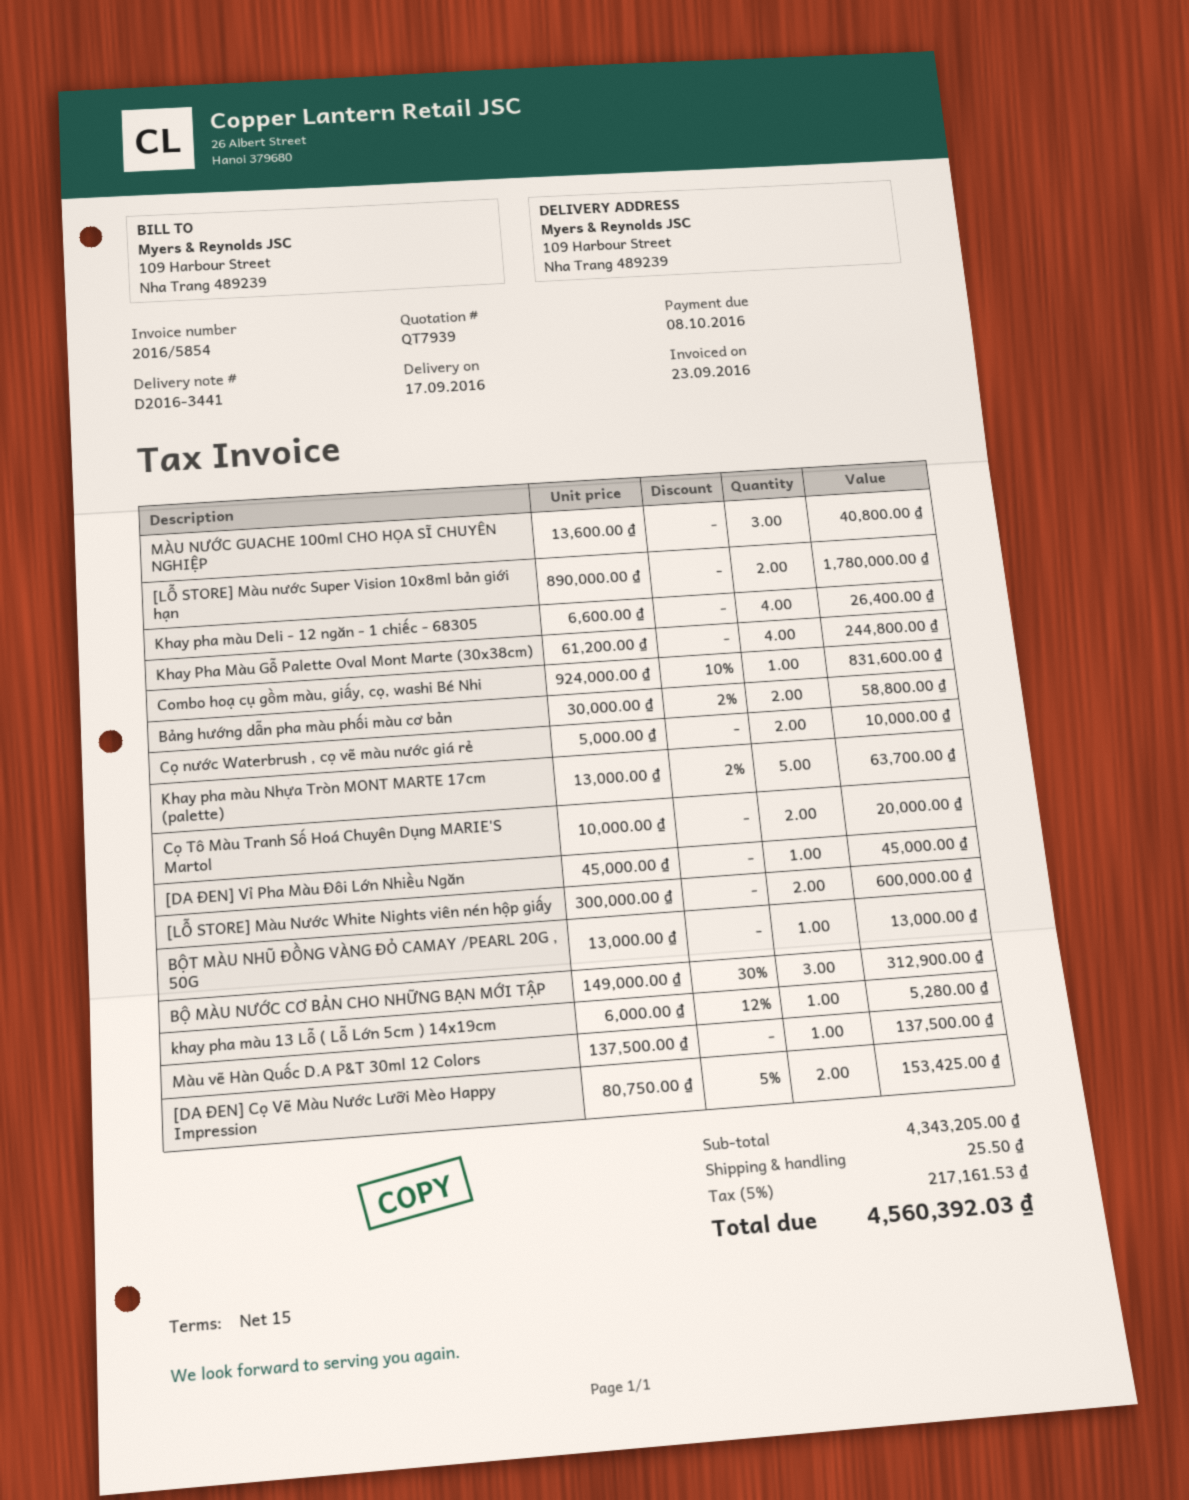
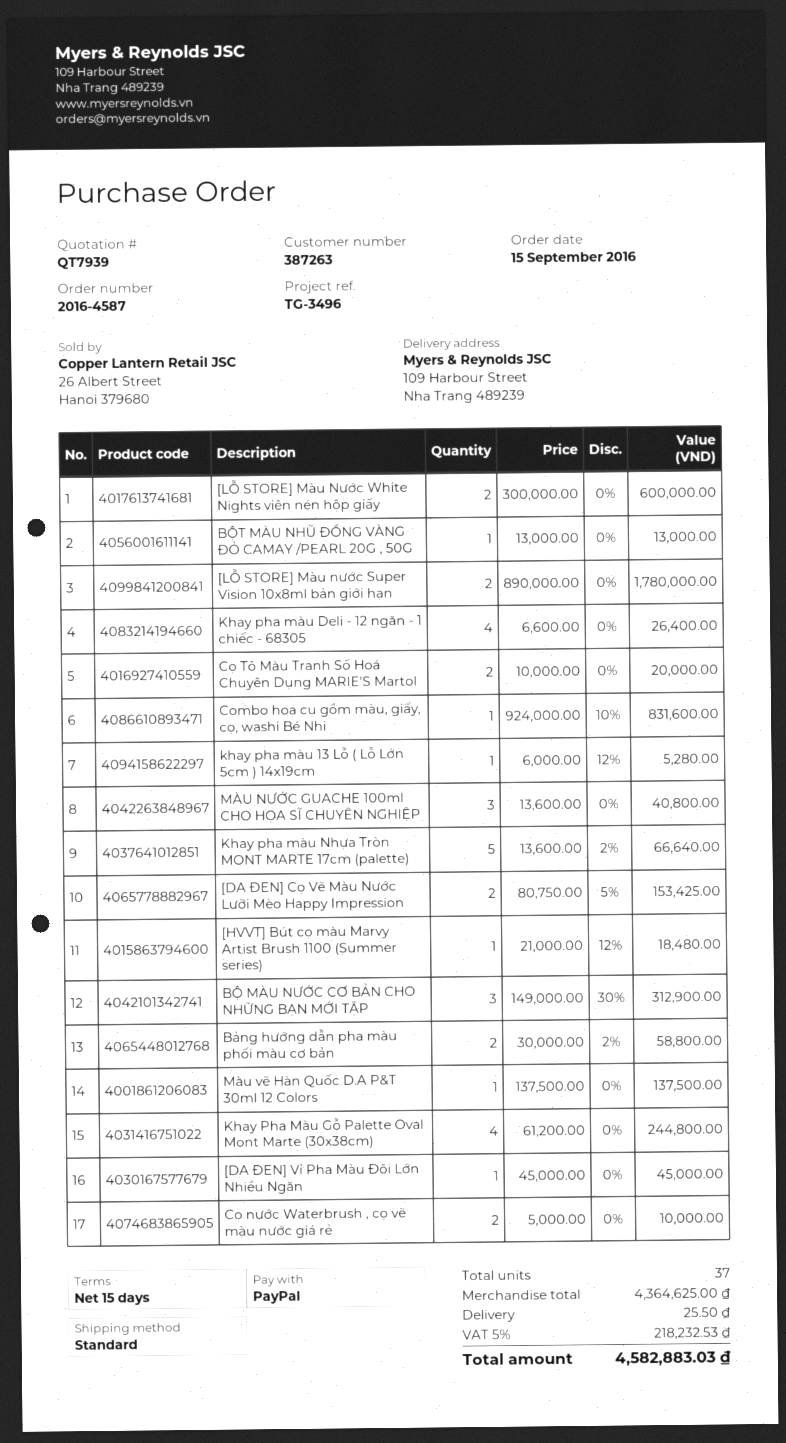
Khay pha màu Nhựa Tròn MONT MARTE 17cm (palette): 5 x 13000.00 - 2% = 63700.00 -> 5 x 13600.00 - 2% = 66640.00
[HVVT] Bút cọ màu Marvy Artist Brush 1100 (Summer series): none -> 1 x 21000.00 - 12% = 18480.00
subtotal: 4343205.00 -> 4364625.00
tax: 5% = 217161.53 -> 5% = 218232.53
total: 4560392.03 -> 4582883.03

